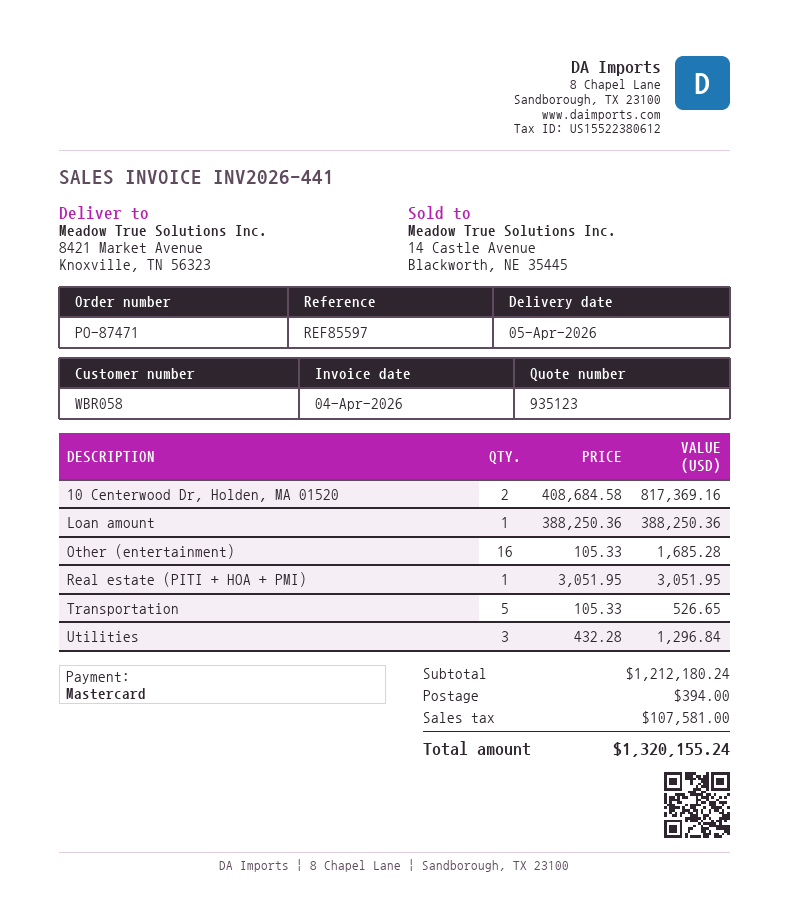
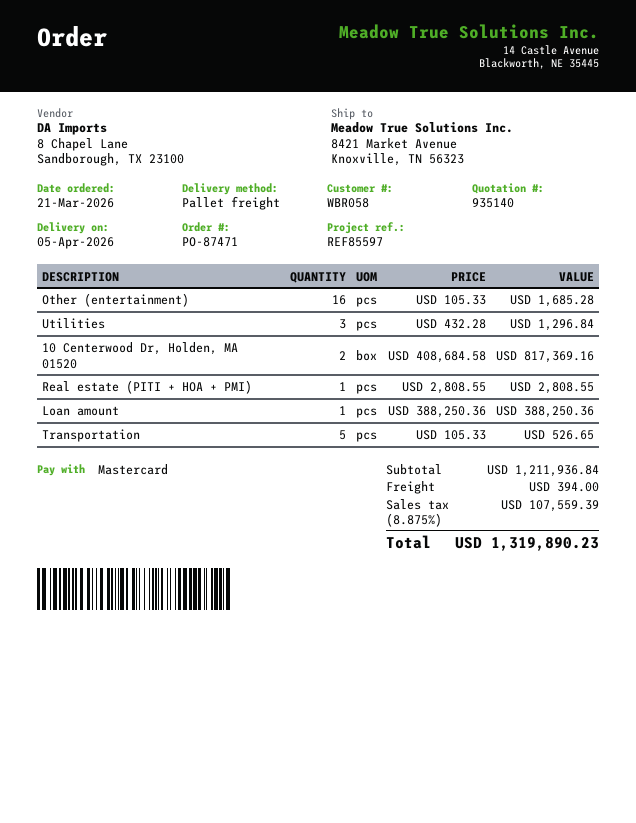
quote number: 935123 -> 935140
Real estate (PITI + HOA + PMI): 1 x 3051.95 = 3051.95 -> 1 x 2808.55 = 2808.55
subtotal: 1212180.24 -> 1211936.84
tax: 107581.00 -> 107559.39
total: 1320155.24 -> 1319890.23

